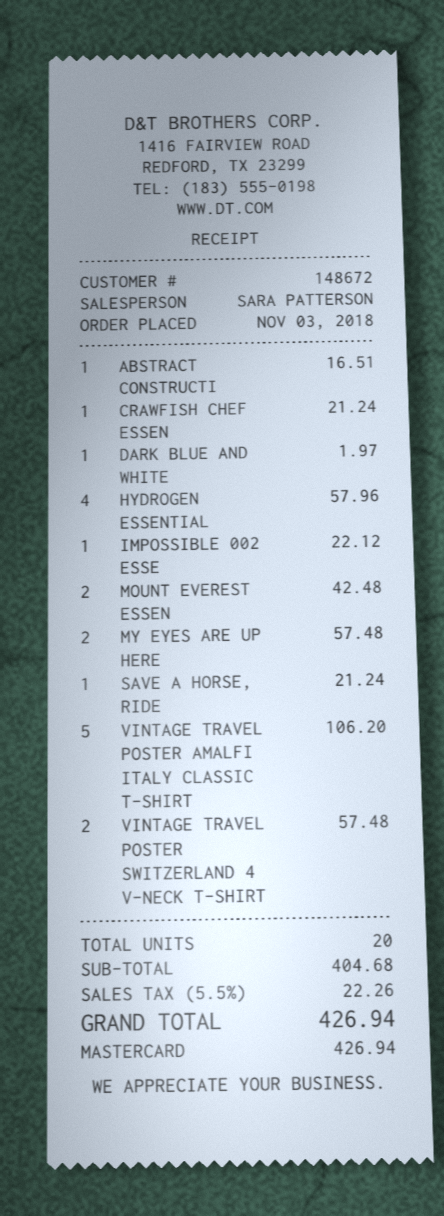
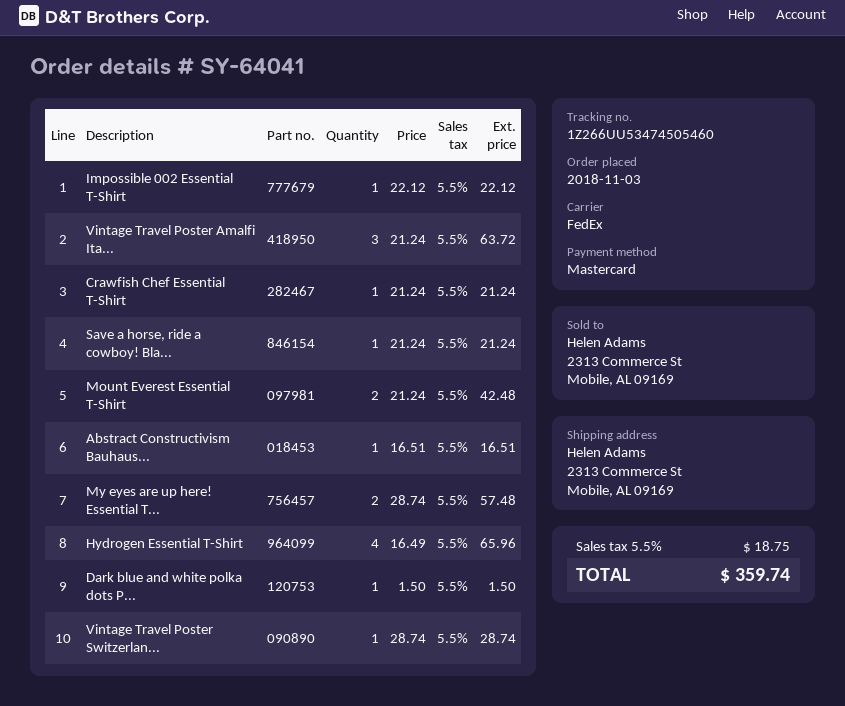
DARK BLUE AND WHITE: 1 for 1.97 -> 1 for 1.50
HYDROGEN ESSENTIAL: 4 for 57.96 -> 4 for 65.96
VINTAGE TRAVEL POSTER AMALFI ITALY CLASSIC T-SHIRT: 5 for 106.20 -> 3 for 63.72
VINTAGE TRAVEL POSTER SWITZERLAND 4 V-NECK T-SHIRT: 2 for 57.48 -> 1 for 28.74
tax: 5.5% = 22.26 -> 5.5% = 18.75
total: 426.94 -> 359.74

